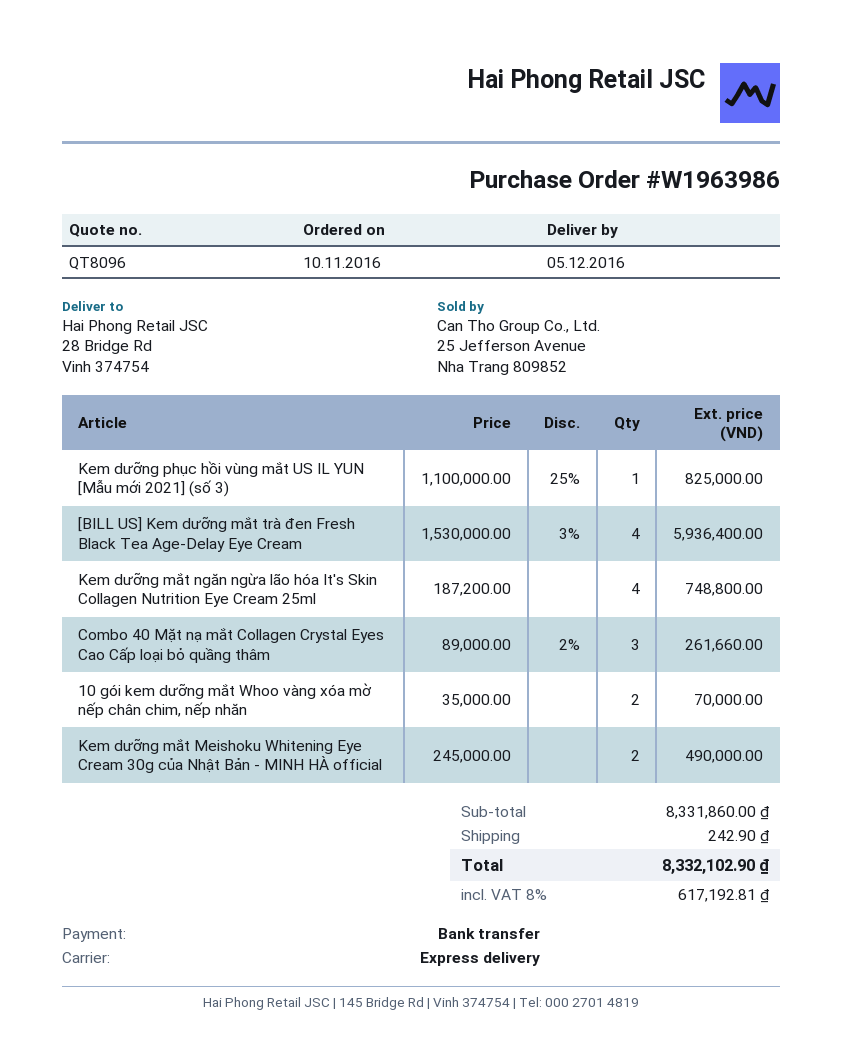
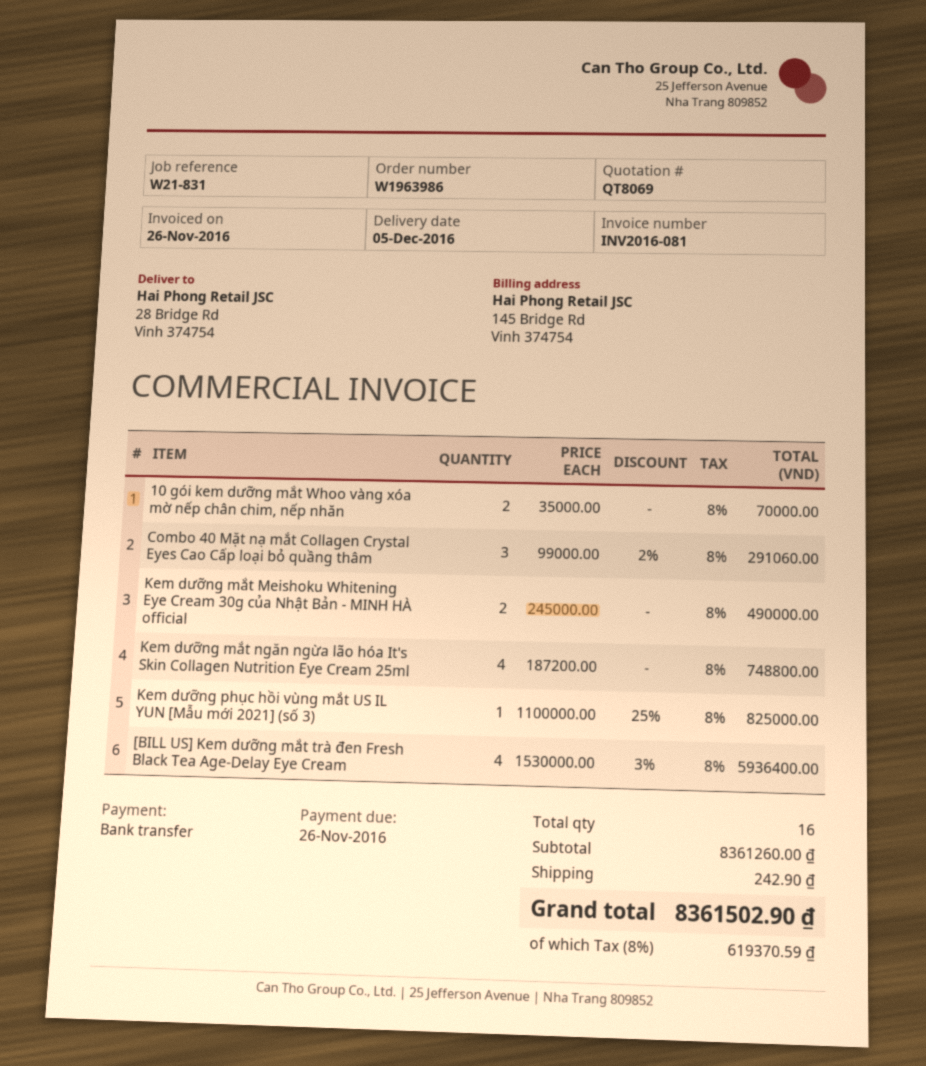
quote number: QT8096 -> QT8069
Combo 40 Mặt nạ mắt Collagen Crystal Eyes Cao Cấp loại bỏ quầng thâm: 3 x 89000.00 - 2% = 261660.00 -> 3 x 99000.00 - 2% = 291060.00
subtotal: 8331860.00 -> 8361260.00
tax: 8% = 617192.81 -> 8% = 619370.59
total: 8332102.90 -> 8361502.90

